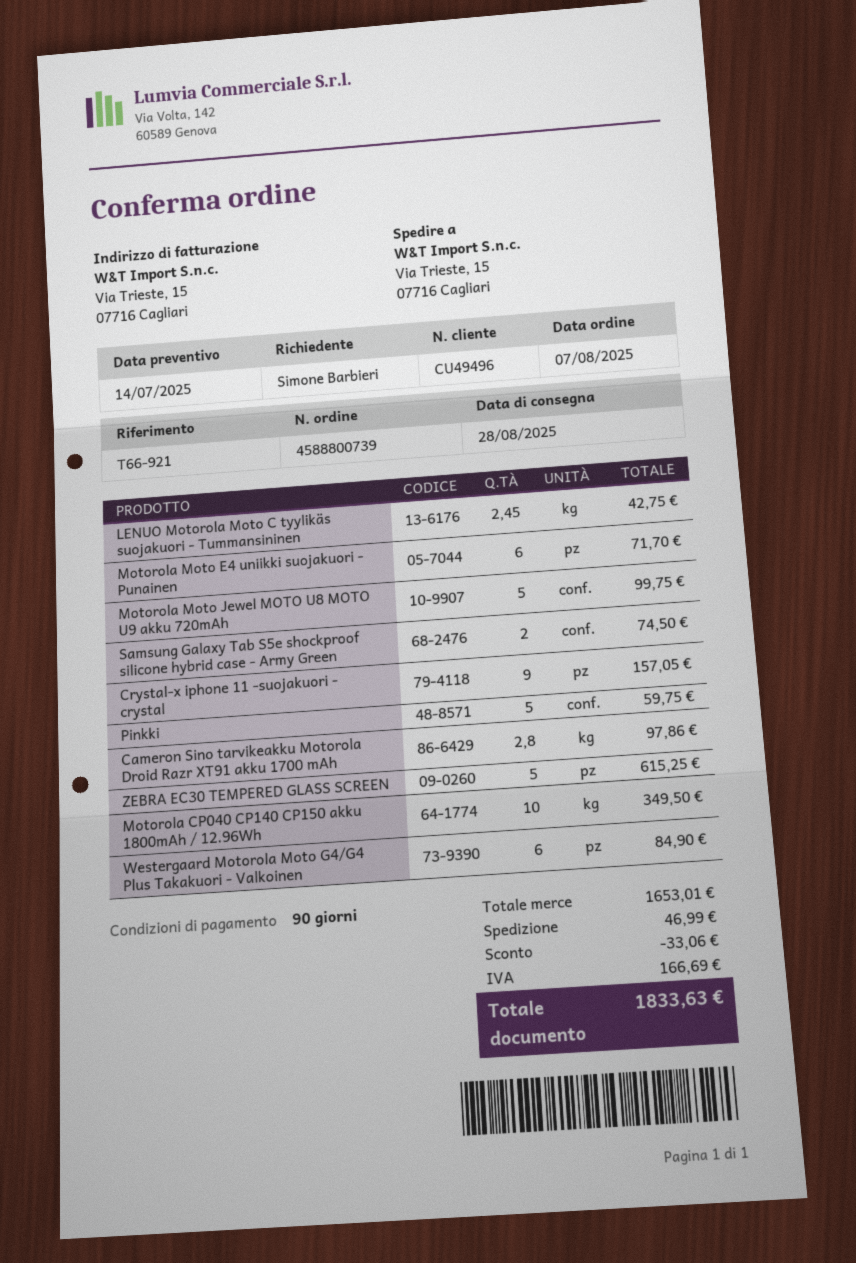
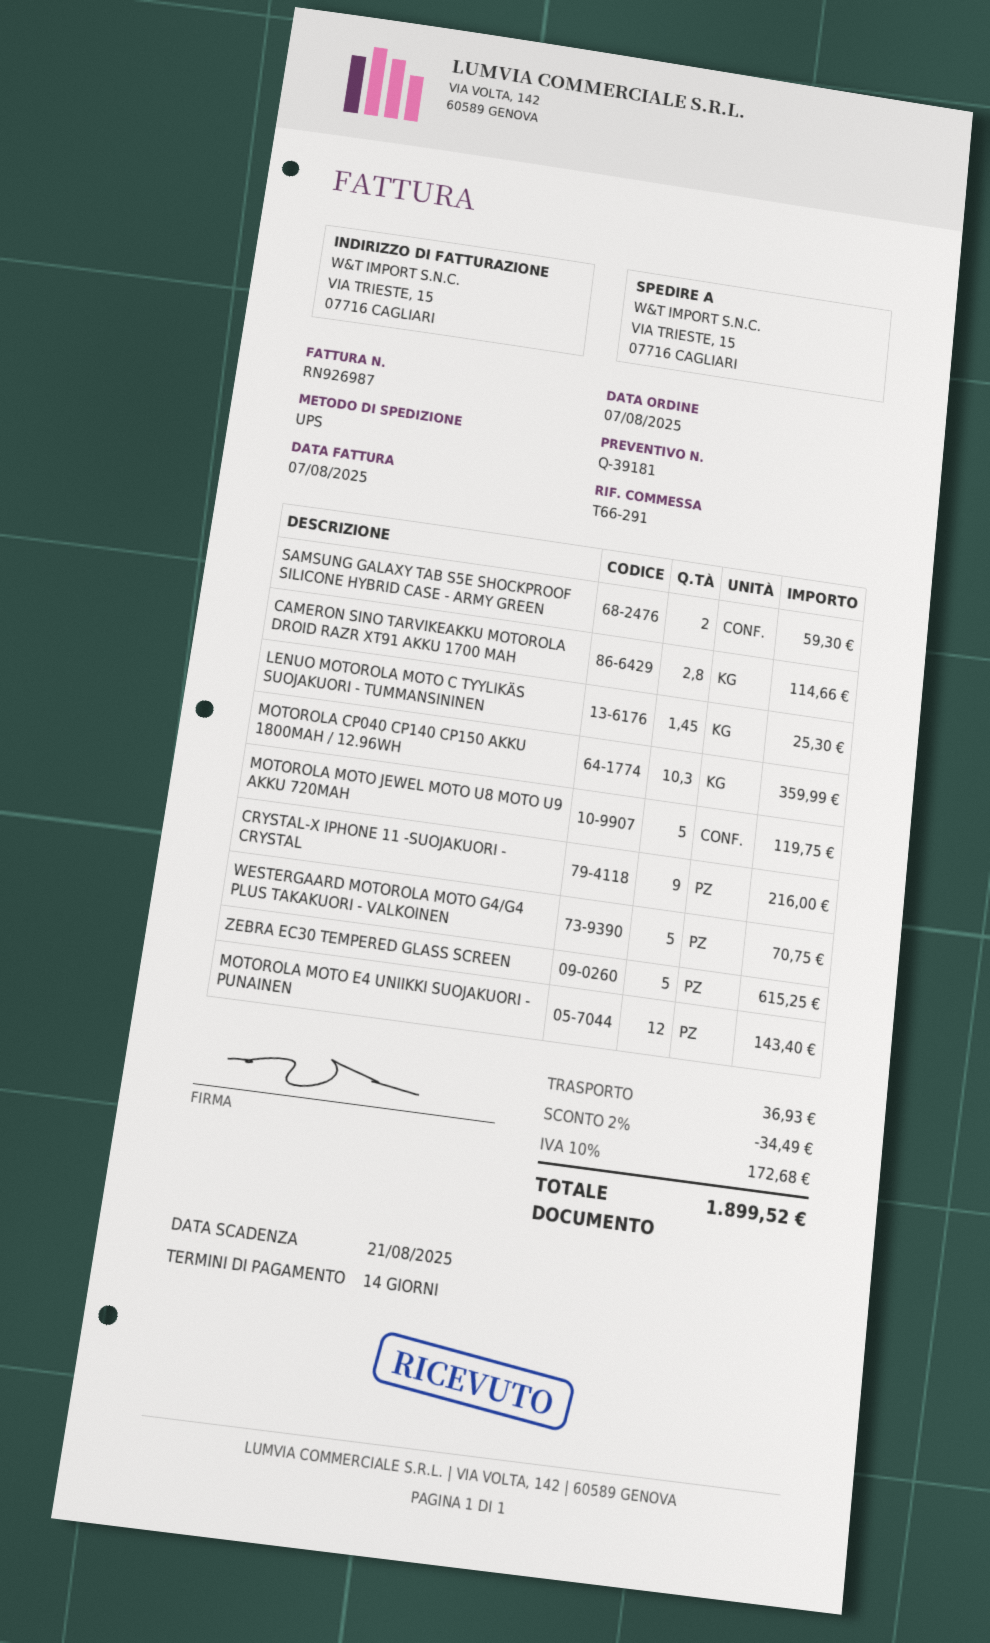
payment terms: 90 days -> 14 days
reference: T66-921 -> T66-291
LENUO Motorola Moto C tyylikäs suojakuori - Tummansininen: 2.45 for 42.75 -> 1.45 for 25.30
Motorola Moto E4 uniikki suojakuori - Punainen: 6 for 71.70 -> 12 for 143.40
Motorola Moto Jewel MOTO U8 MOTO U9 akku 720mAh: 5 for 99.75 -> 5 for 119.75
Samsung Galaxy Tab S5e shockproof silicone hybrid case - Army Green: 2 for 74.50 -> 2 for 59.30
Crystal-x iphone 11 -suojakuori - crystal: 9 for 157.05 -> 9 for 216.00
Pinkki: 5 for 59.75 -> none
Cameron Sino tarvikeakku Motorola Droid Razr XT91 akku 1700 mAh: 2.8 for 97.86 -> 2.8 for 114.66
Motorola CP040 CP140 CP150 akku 1800mAh / 12.96Wh: 10 for 349.50 -> 10.3 for 359.99
Westergaard Motorola Moto G4/G4 Plus Takakuori - Valkoinen: 6 for 84.90 -> 5 for 70.75
discount: 33.06 -> 34.49
shipping: 46.99 -> 36.93
tax: 166.69 -> 172.68
total: 1833.63 -> 1899.52

